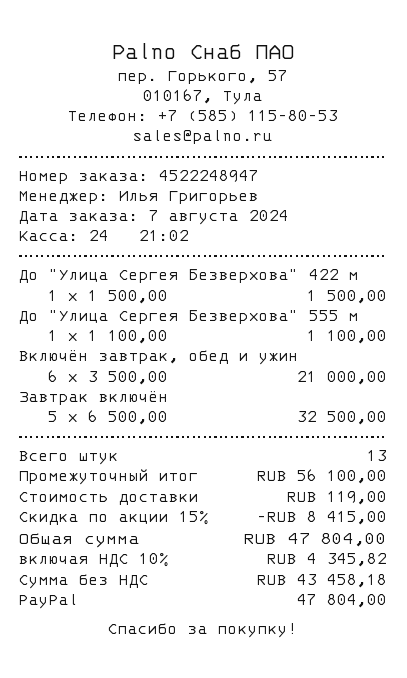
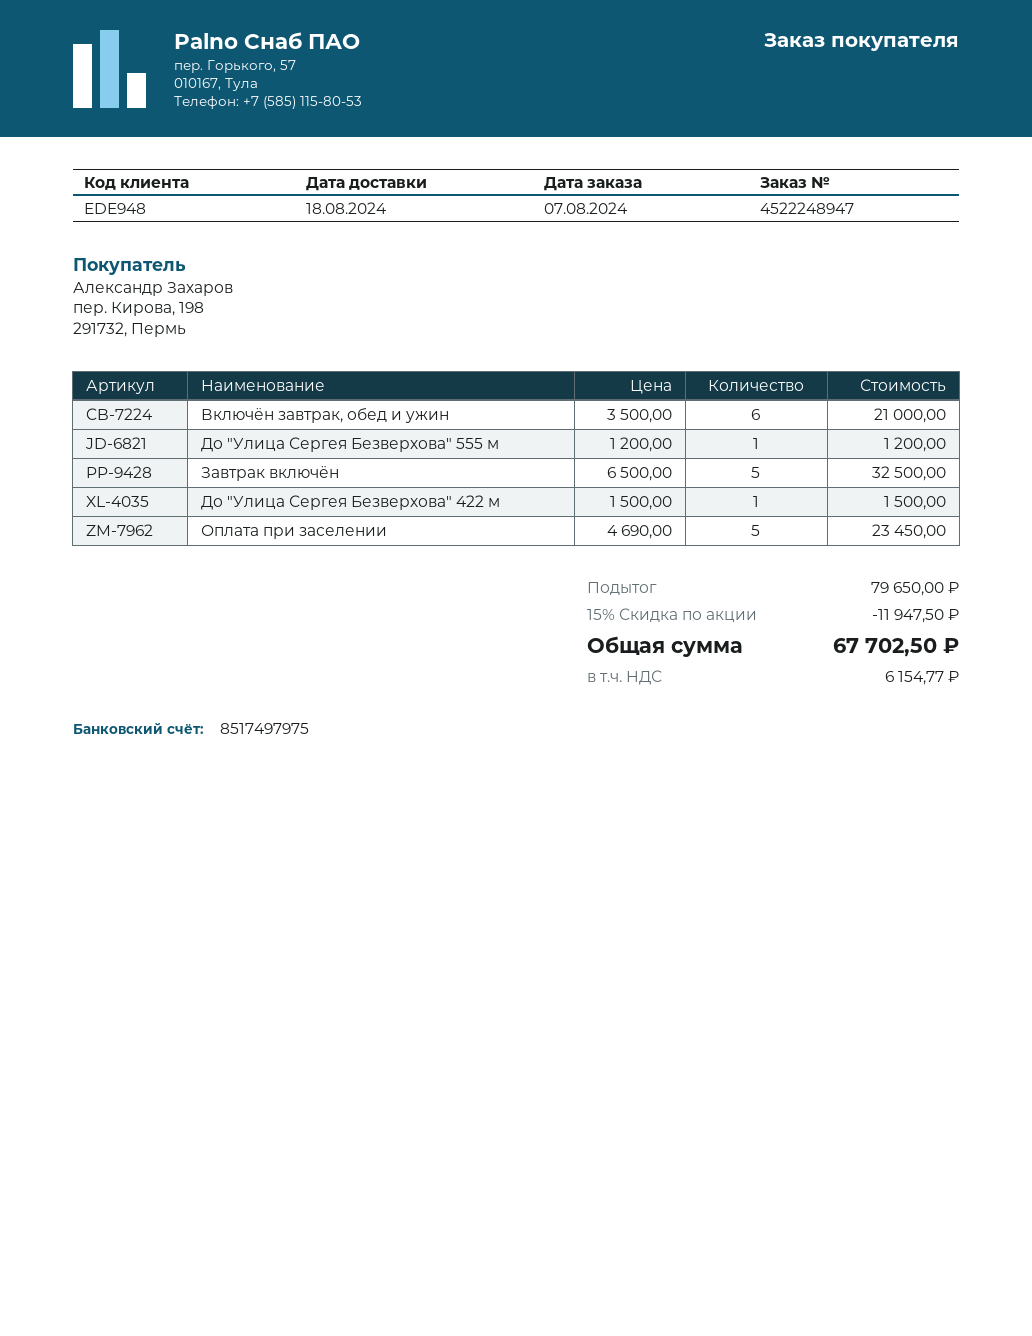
До "Улица Сергея Безверхова" 555 м: 1 x 1100.00 = 1100.00 -> 1 x 1200.00 = 1200.00
Оплата при заселении: none -> 5 x 4690.00 = 23450.00
subtotal: 56100.00 -> 79650.00
discount: 15% = 8415.00 -> 15% = 11947.50
shipping: 119.00 -> none
tax: 4345.82 -> 6154.77
total: 47804.00 -> 67702.50

